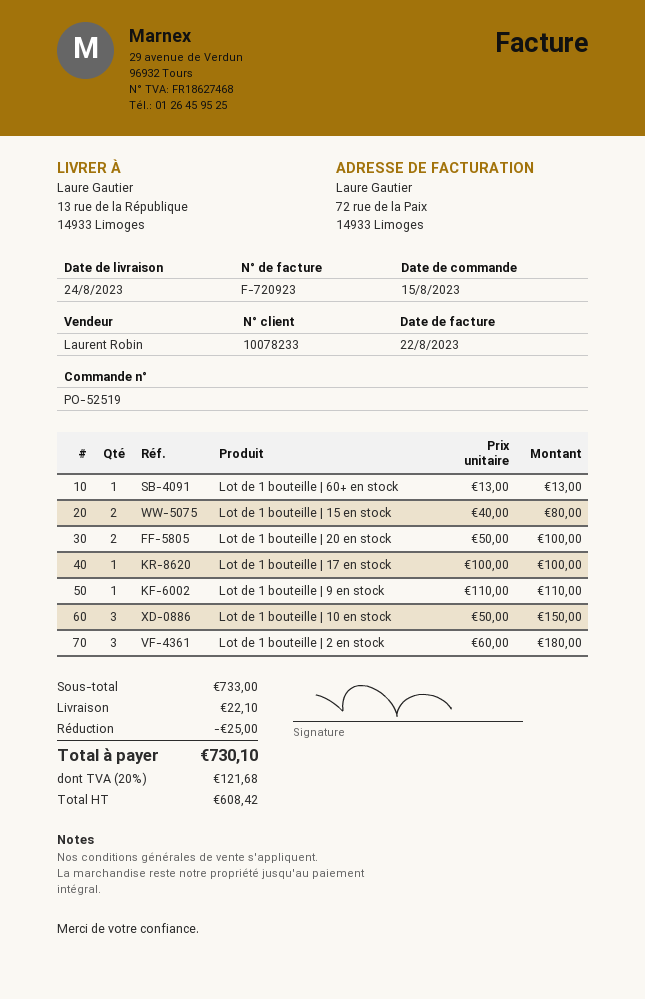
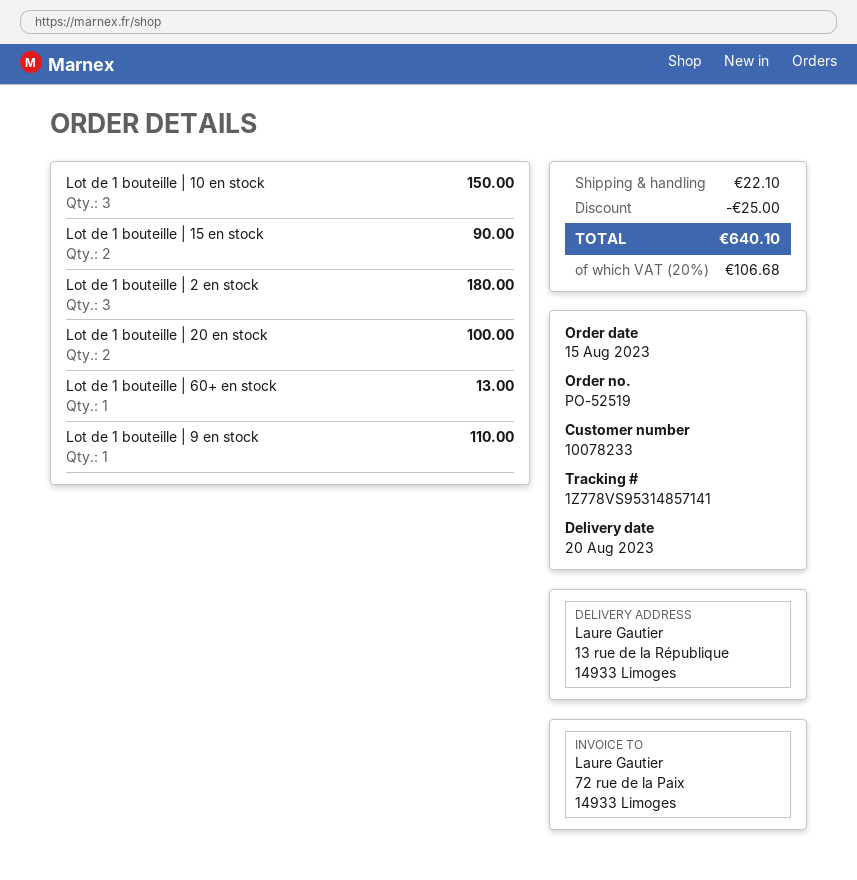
delivery date: 2023-08-24 -> 2023-08-20
Lot de 1 bouteille | 15 en stock: 2 for 80.00 -> 2 for 90.00
Lot de 1 bouteille | 17 en stock: 1 for 100.00 -> none
tax: 20% = 121.68 -> 20% = 106.68
total: 730.10 -> 640.10

